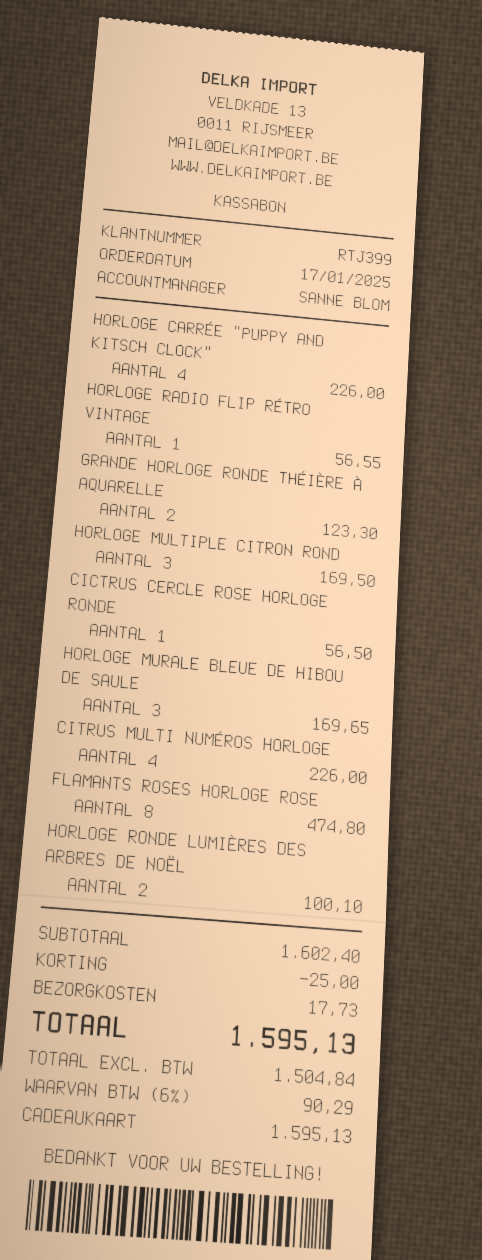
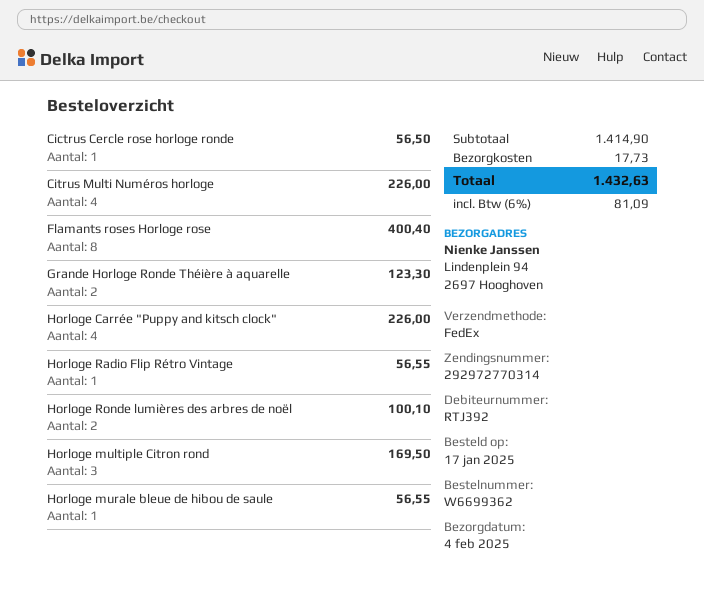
customer number: RTJ399 -> RTJ392
HORLOGE MURALE BLEUE DE HIBOU DE SAULE: 3 for 169.65 -> 1 for 56.55
FLAMANTS ROSES HORLOGE ROSE: 8 for 474.80 -> 8 for 400.40
subtotal: 1602.40 -> 1414.90
discount: 25.00 -> none
tax: 6% = 90.29 -> 6% = 81.09
total: 1595.13 -> 1432.63

